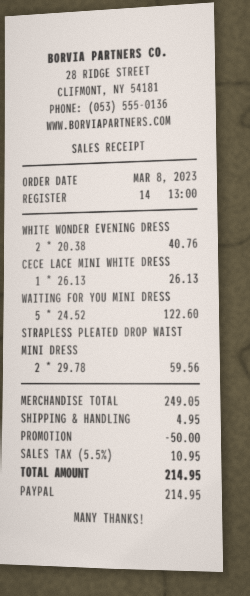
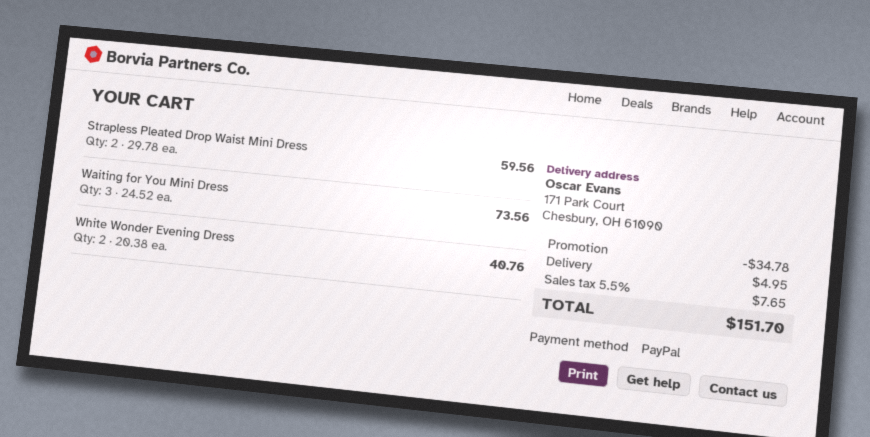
CECE LACE MINI WHITE DRESS: 1 x 26.13 = 26.13 -> none
WAITING FOR YOU MINI DRESS: 5 x 24.52 = 122.60 -> 3 x 24.52 = 73.56
discount: 50.00 -> 34.78
tax: 5.5% = 10.95 -> 5.5% = 7.65
total: 214.95 -> 151.70

